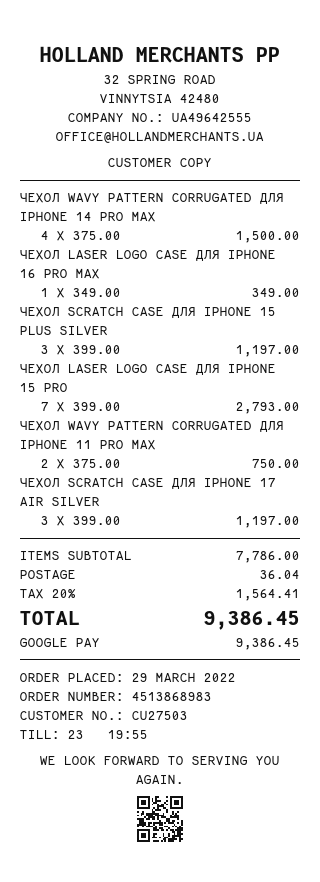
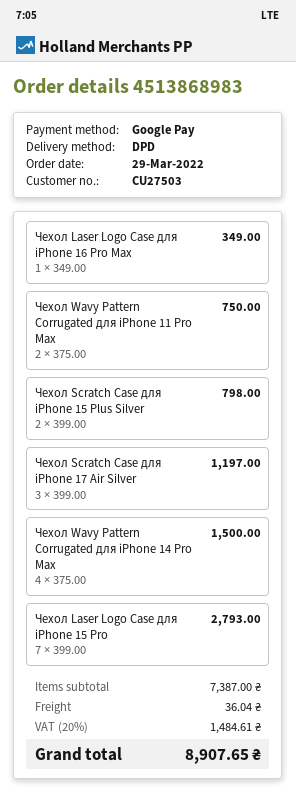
ЧЕХОЛ SCRATCH CASE ДЛЯ IPHONE 15 PLUS SILVER: 3 x 399.00 = 1197.00 -> 2 x 399.00 = 798.00
subtotal: 7786.00 -> 7387.00
tax: 20% = 1564.41 -> 20% = 1484.61
total: 9386.45 -> 8907.65

